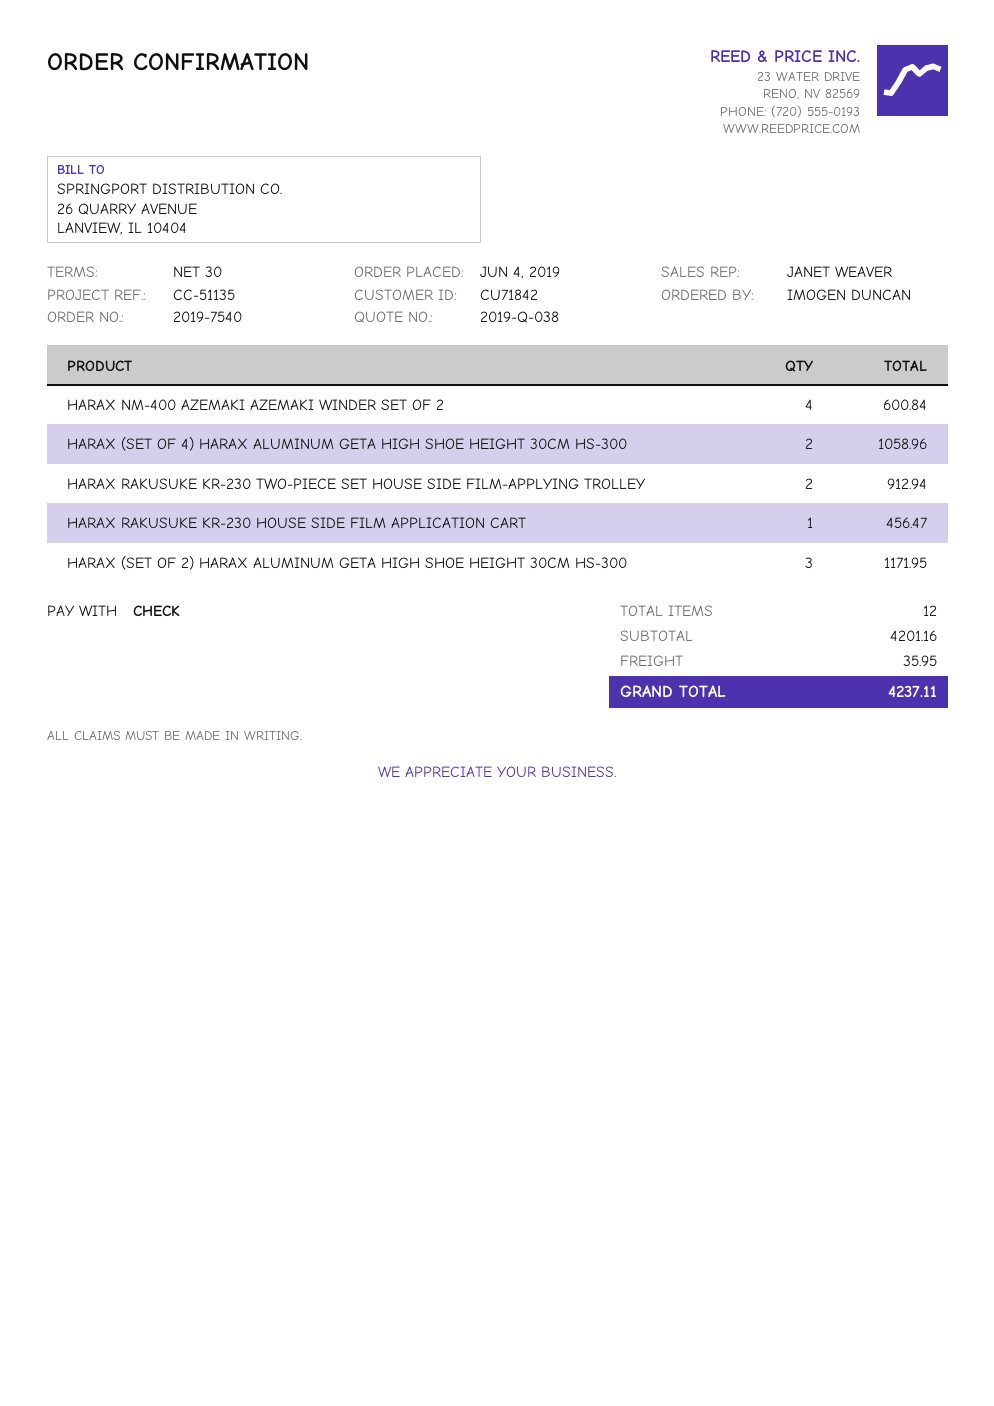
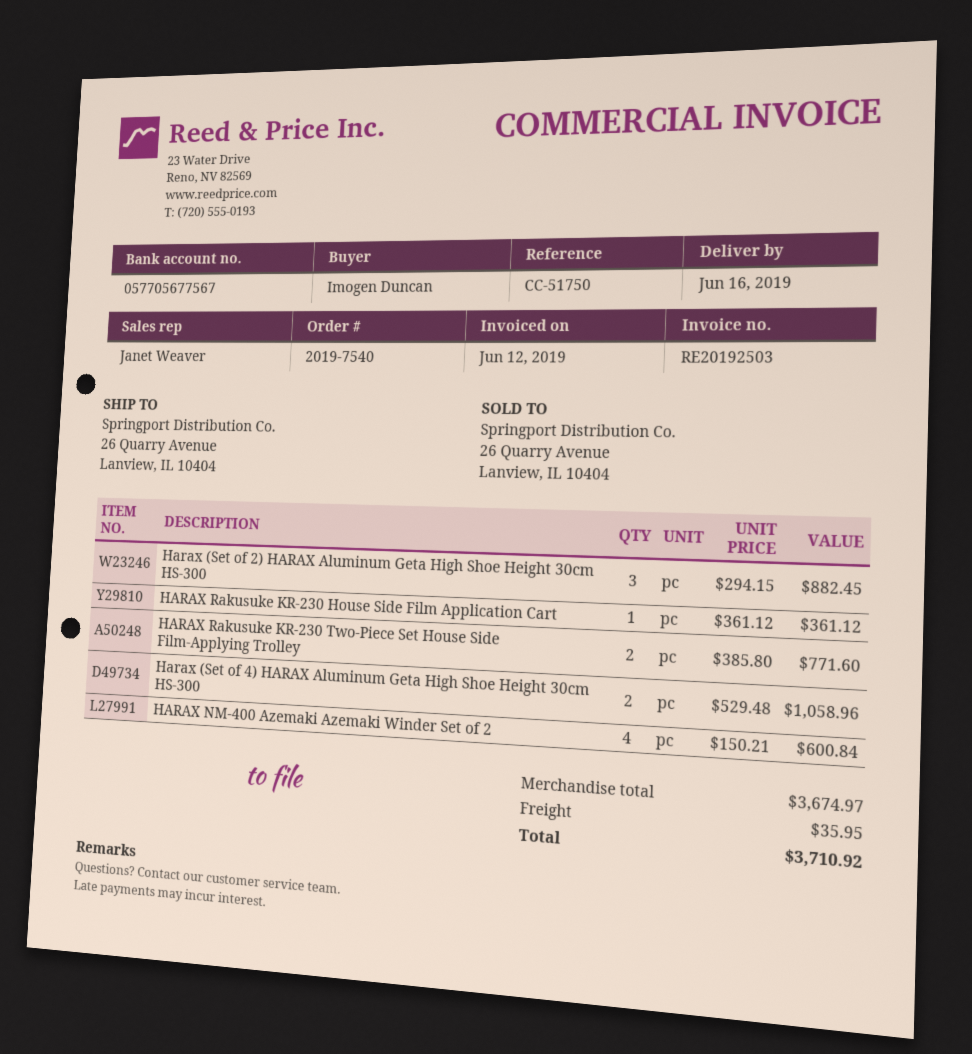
reference: CC-51135 -> CC-51750
HARAX RAKUSUKE KR-230 TWO-PIECE SET HOUSE SIDE FILM-APPLYING TROLLEY: 2 for 912.94 -> 2 for 771.60
HARAX RAKUSUKE KR-230 HOUSE SIDE FILM APPLICATION CART: 1 for 456.47 -> 1 for 361.12
HARAX (SET OF 2) HARAX ALUMINUM GETA HIGH SHOE HEIGHT 30CM HS-300: 3 for 1171.95 -> 3 for 882.45
subtotal: 4201.16 -> 3674.97
total: 4237.11 -> 3710.92

